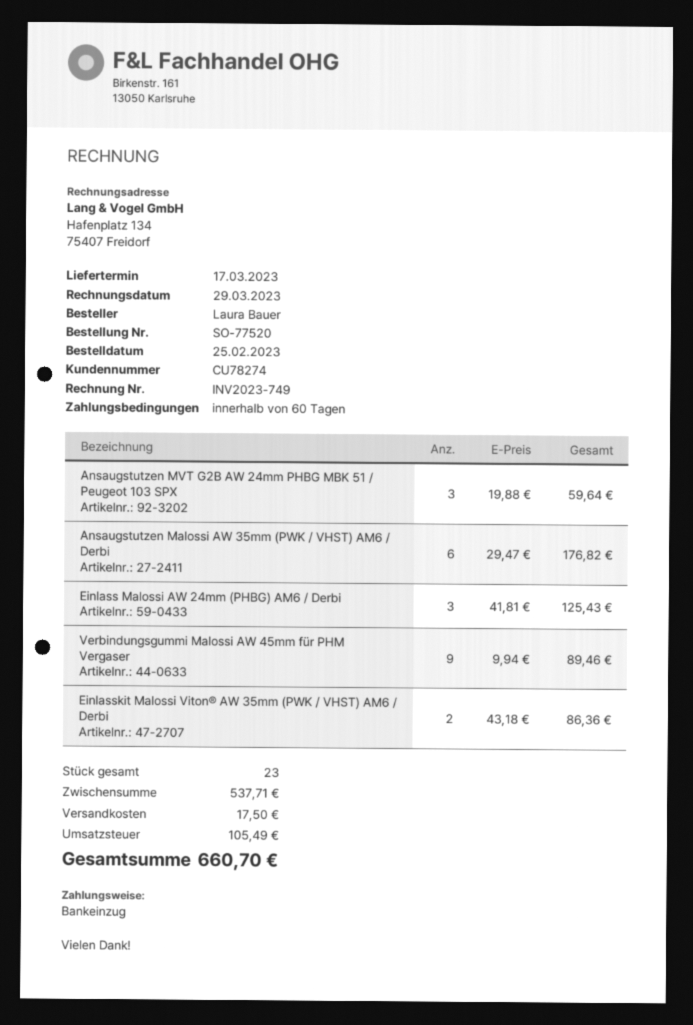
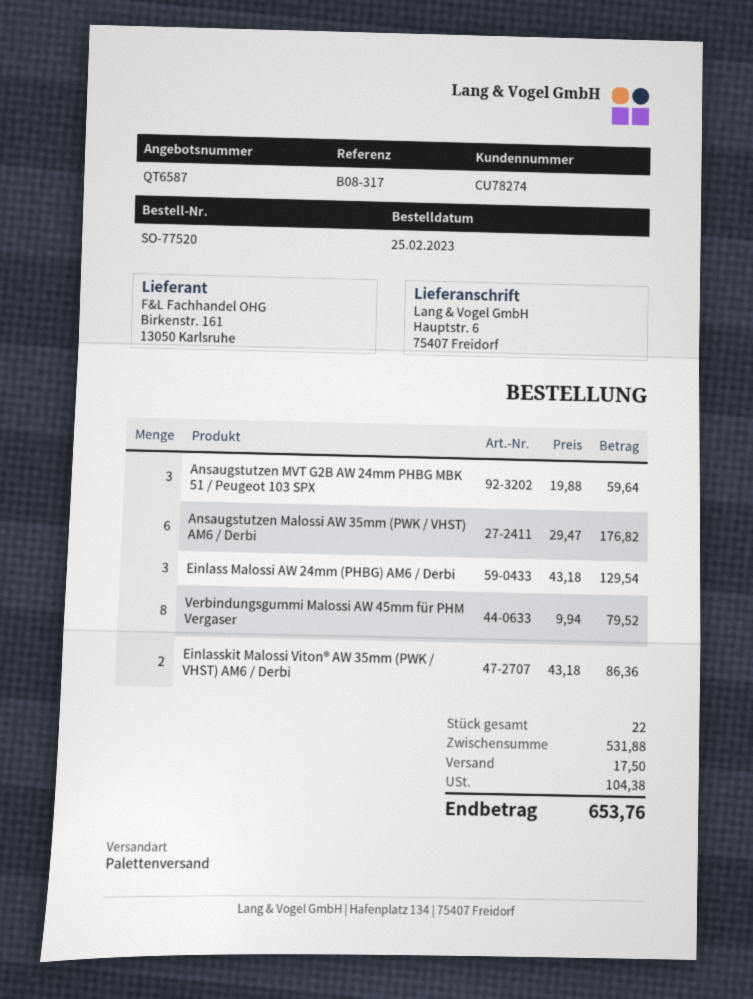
Einlass Malossi AW 24mm (PHBG) AM6 / Derbi: 3 x 41.81 = 125.43 -> 3 x 43.18 = 129.54
Verbindungsgummi Malossi AW 45mm für PHM Vergaser: 9 x 9.94 = 89.46 -> 8 x 9.94 = 79.52
total quantity: 23 -> 22
subtotal: 537.71 -> 531.88
tax: 105.49 -> 104.38
total: 660.70 -> 653.76

